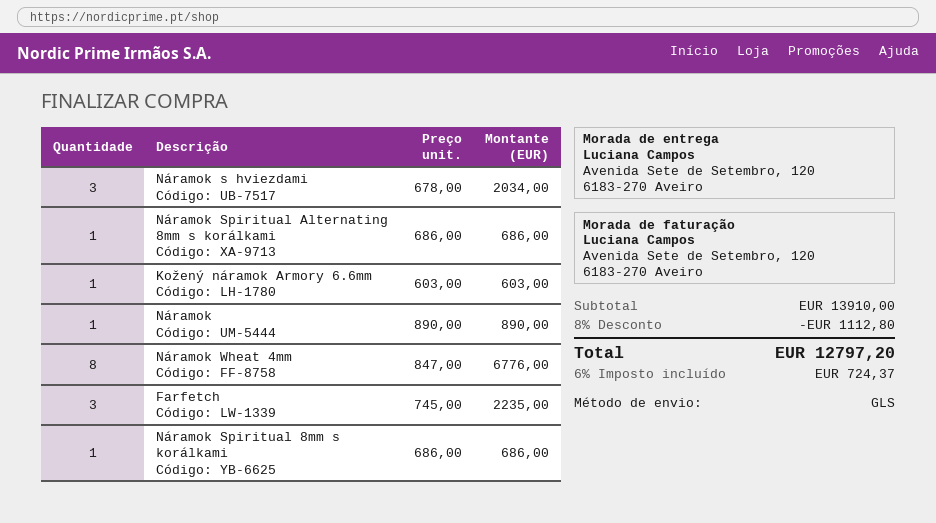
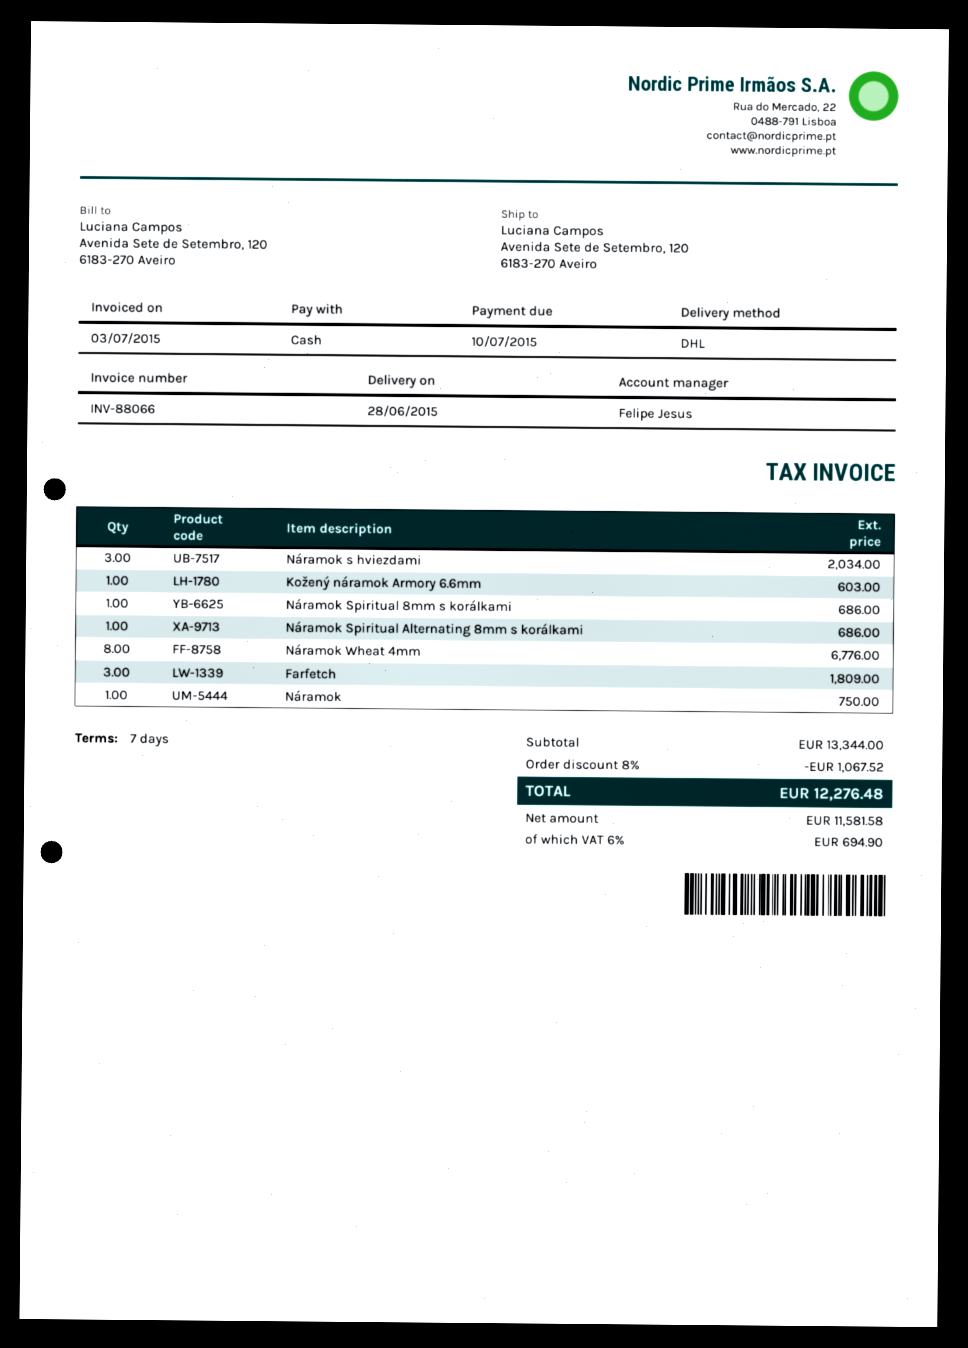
shipping method: GLS -> DHL
Náramok: 1 for 890.00 -> 1 for 750.00
Farfetch: 3 for 2235.00 -> 3 for 1809.00
subtotal: 13910.00 -> 13344.00
discount: 8% = 1112.80 -> 8% = 1067.52
tax: 6% = 724.37 -> 6% = 694.90
total: 12797.20 -> 12276.48

